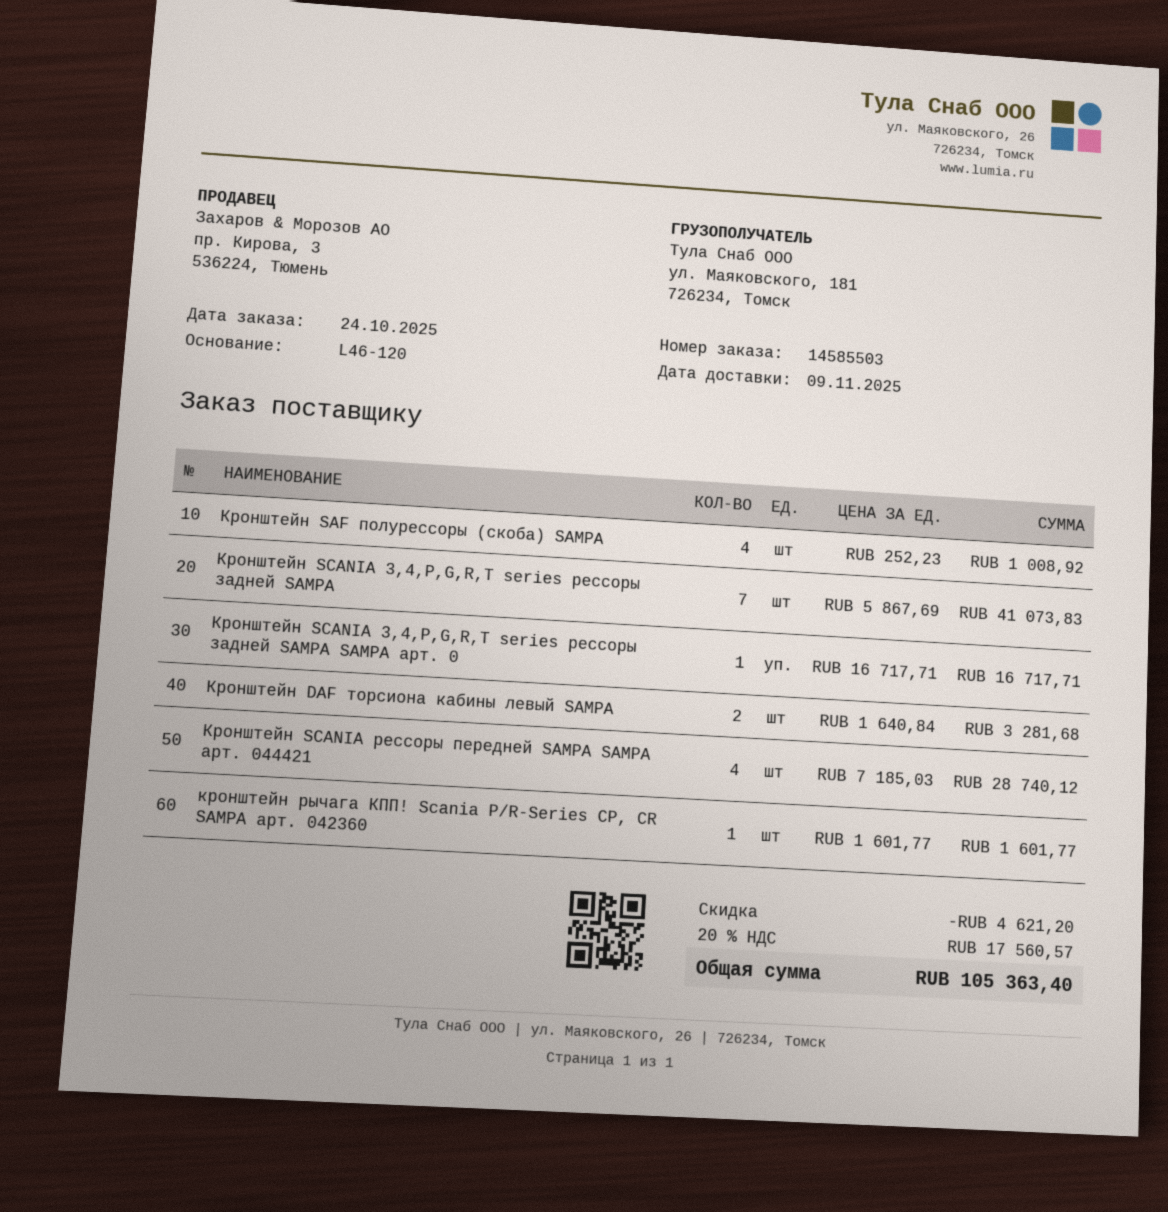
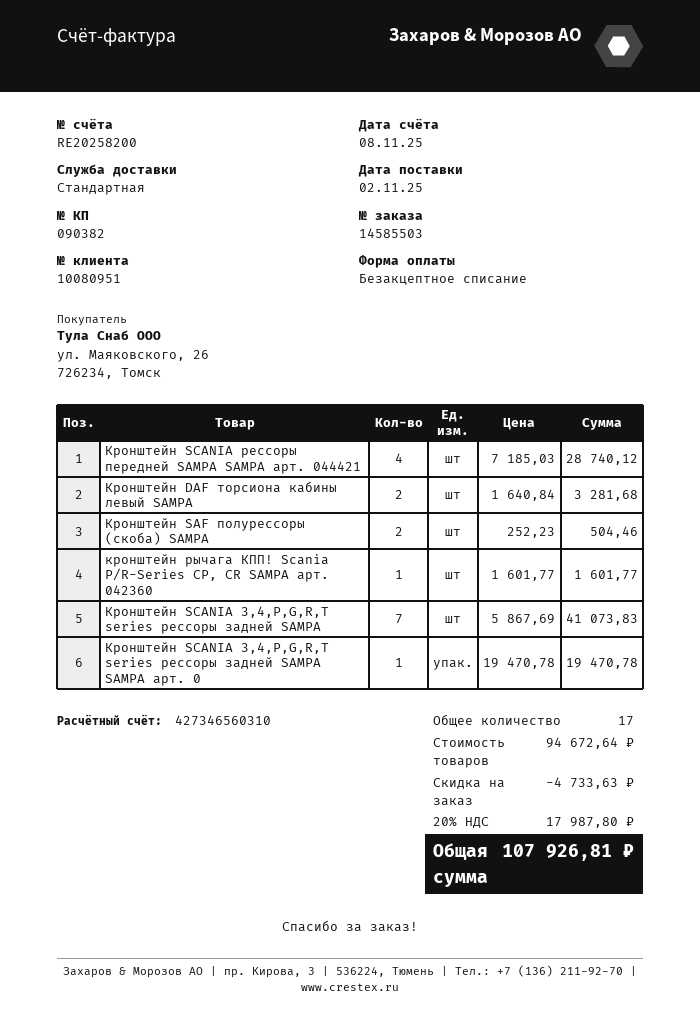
delivery date: 2025-11-09 -> 2025-11-02
Кронштейн SAF полурессоры (скоба) SAMPA: 4 x 252.23 = 1008.92 -> 2 x 252.23 = 504.46
Кронштейн SCANIA 3,4,P,G,R,T series рессоры задней SAMPA SAMPA арт. 0: 1 x 16717.71 = 16717.71 -> 1 x 19470.78 = 19470.78
discount: 4621.20 -> 4733.63
tax: 20% = 17560.57 -> 20% = 17987.80
total: 105363.40 -> 107926.81

